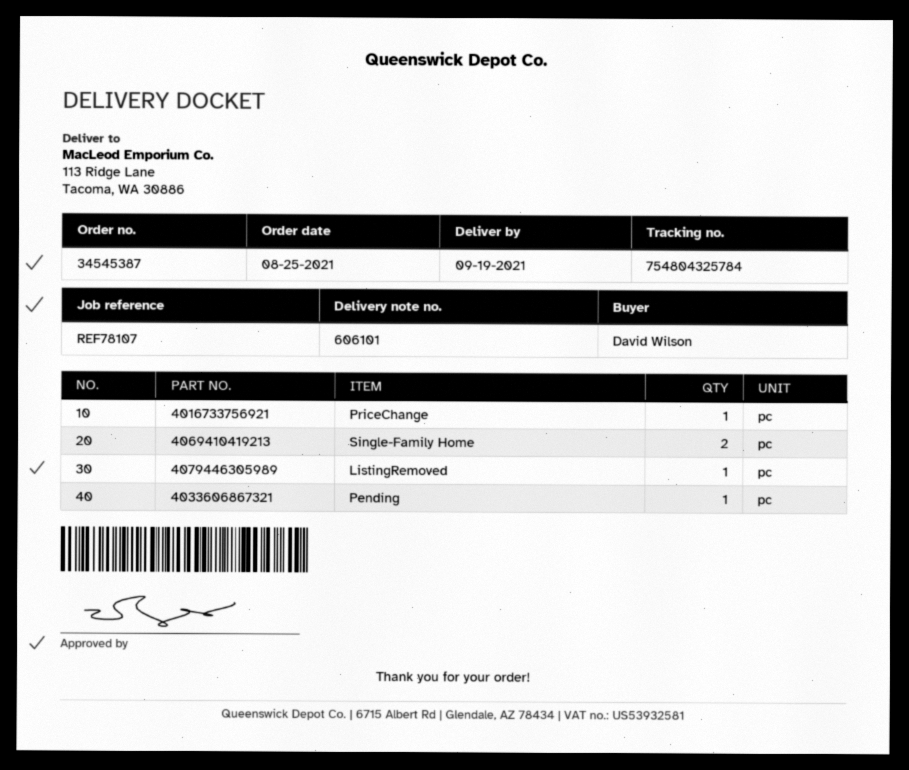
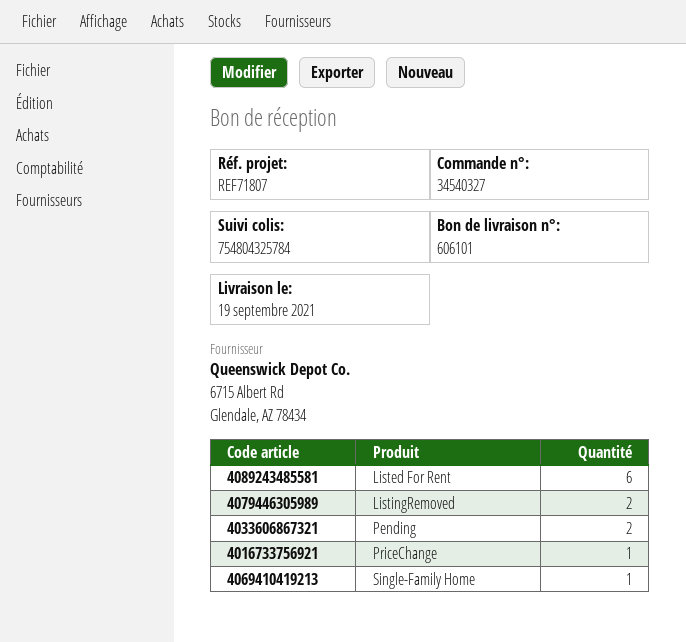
order number: 34545387 -> 34540327
reference: REF78107 -> REF71807
Single-Family Home: 2 -> 1
ListingRemoved: 1 -> 2
Pending: 1 -> 2
Listed For Rent: none -> 6

